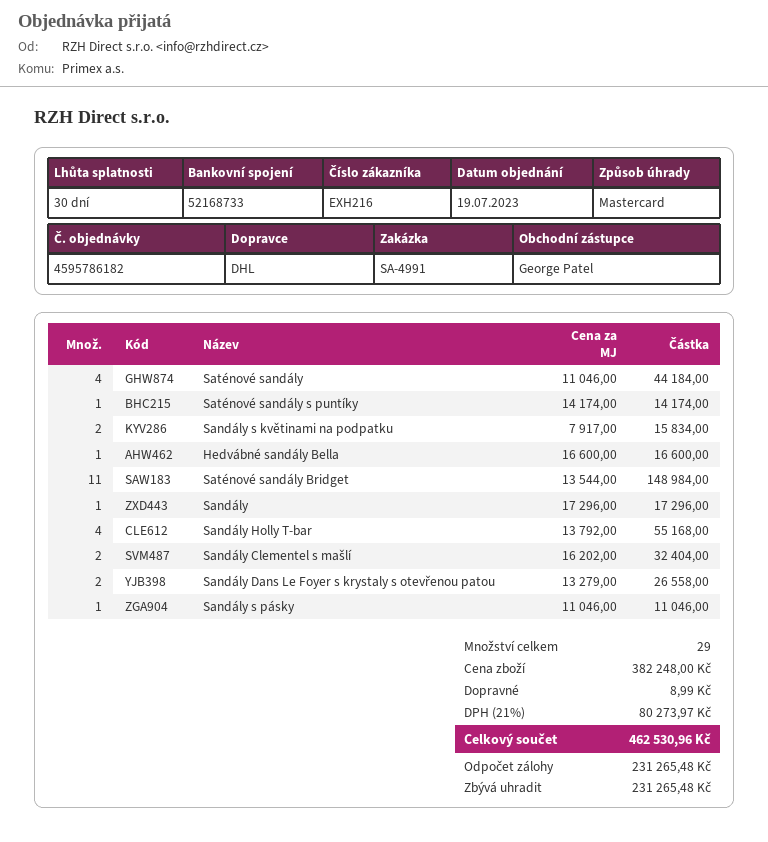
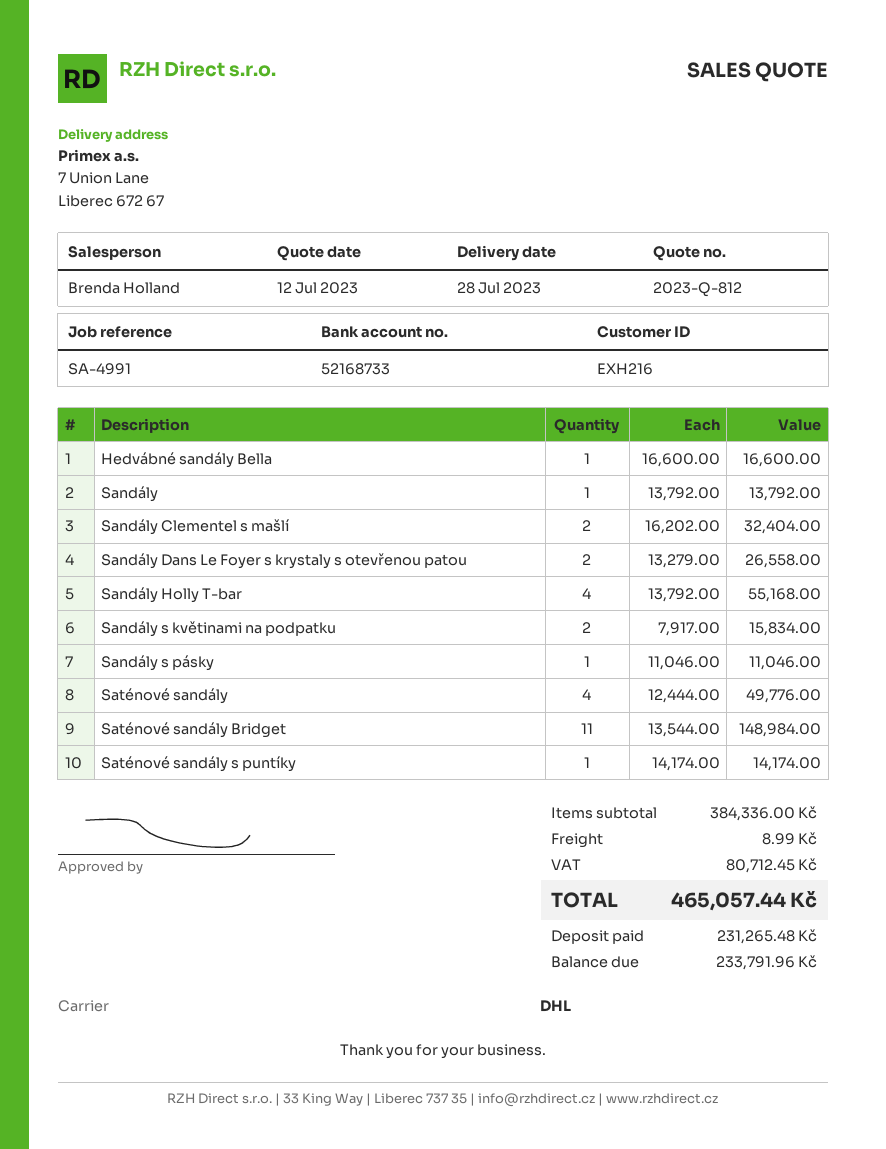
sales rep: George Patel -> Brenda Holland
Saténové sandály: 4 x 11046.00 = 44184.00 -> 4 x 12444.00 = 49776.00
Sandály: 1 x 17296.00 = 17296.00 -> 1 x 13792.00 = 13792.00
subtotal: 382248.00 -> 384336.00
tax: 80273.97 -> 80712.45
total: 462530.96 -> 465057.44
balance: 231265.48 -> 233791.96

